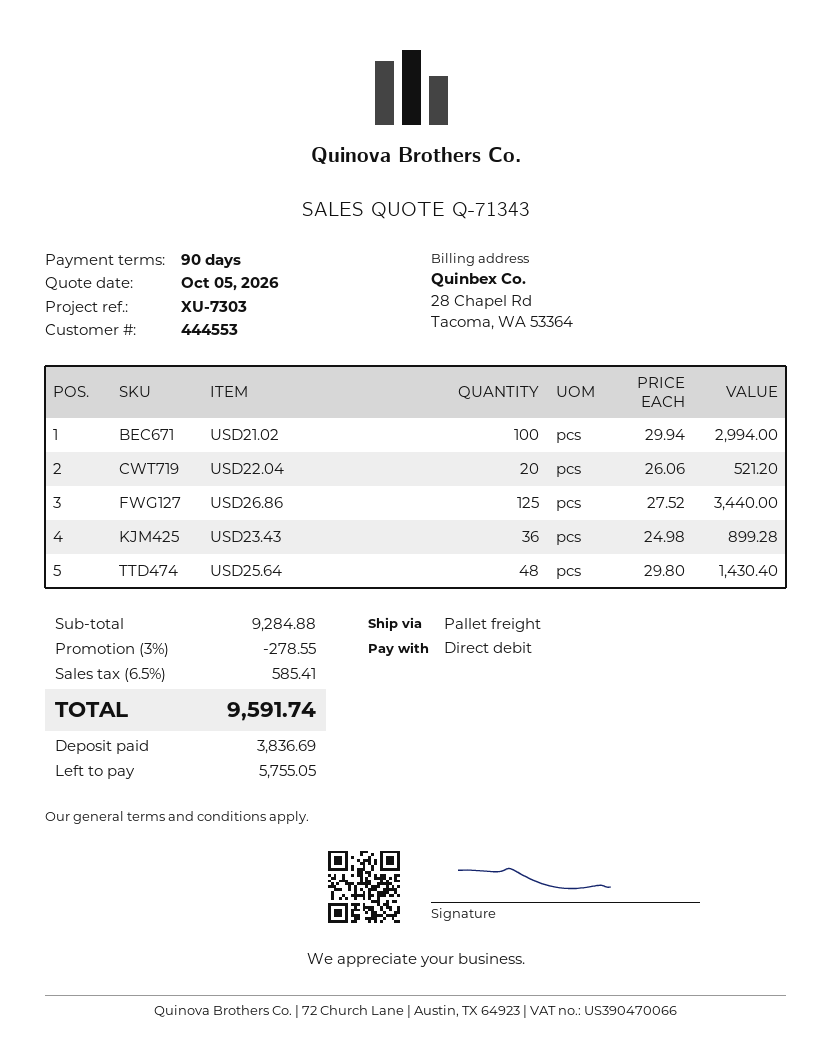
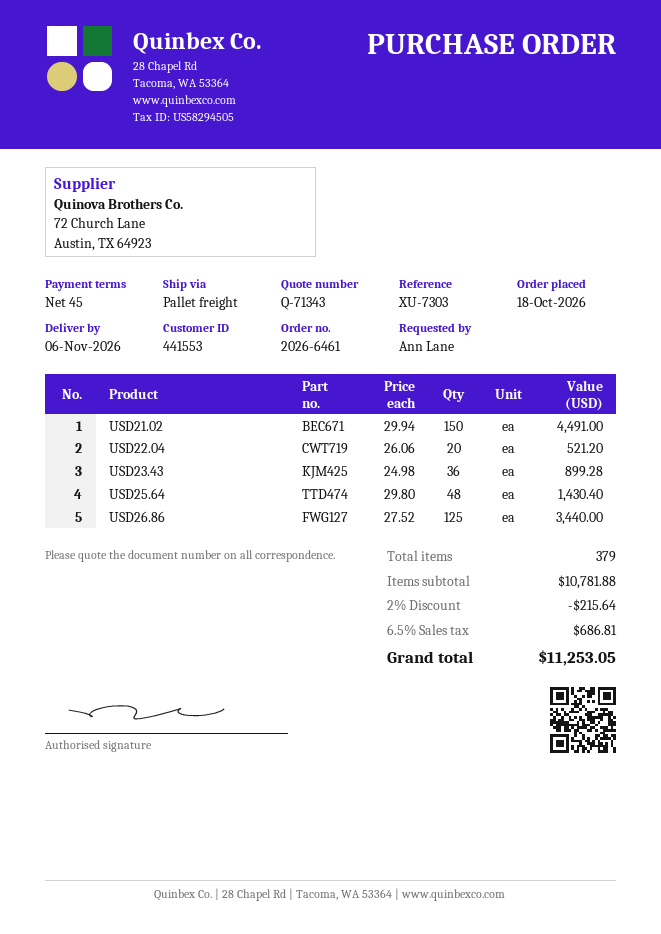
payment terms: 90 days -> 45 days
customer number: 444553 -> 441553
USD21.02: 100 x 29.94 = 2994.00 -> 150 x 29.94 = 4491.00
subtotal: 9284.88 -> 10781.88
discount: 3% = 278.55 -> 2% = 215.64
tax: 6.5% = 585.41 -> 6.5% = 686.81
total: 9591.74 -> 11253.05

